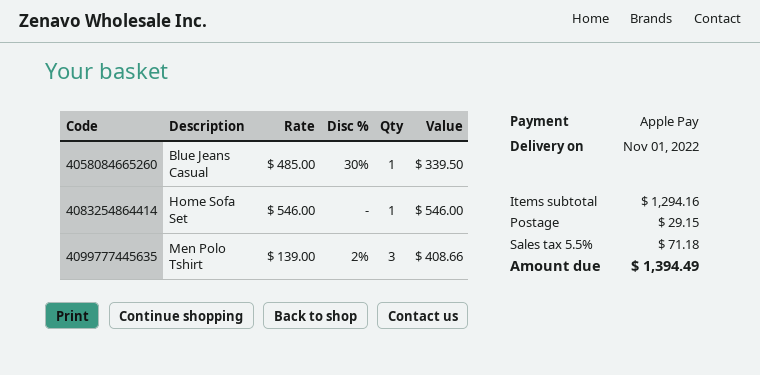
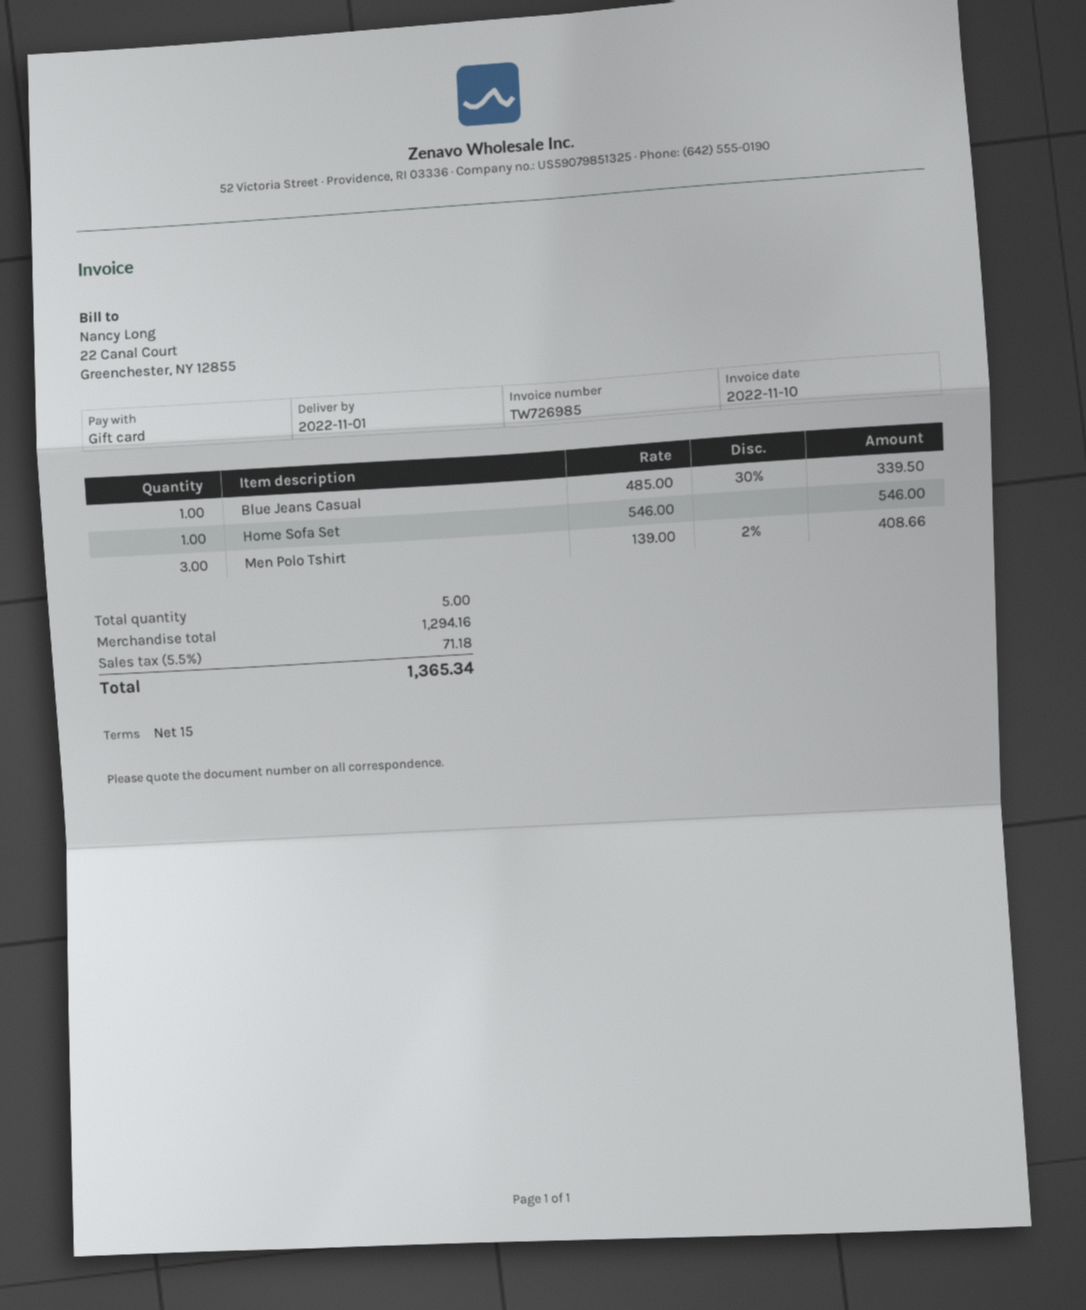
payment method: Apple Pay -> gift card
shipping: 29.15 -> none
total: 1394.49 -> 1365.34

